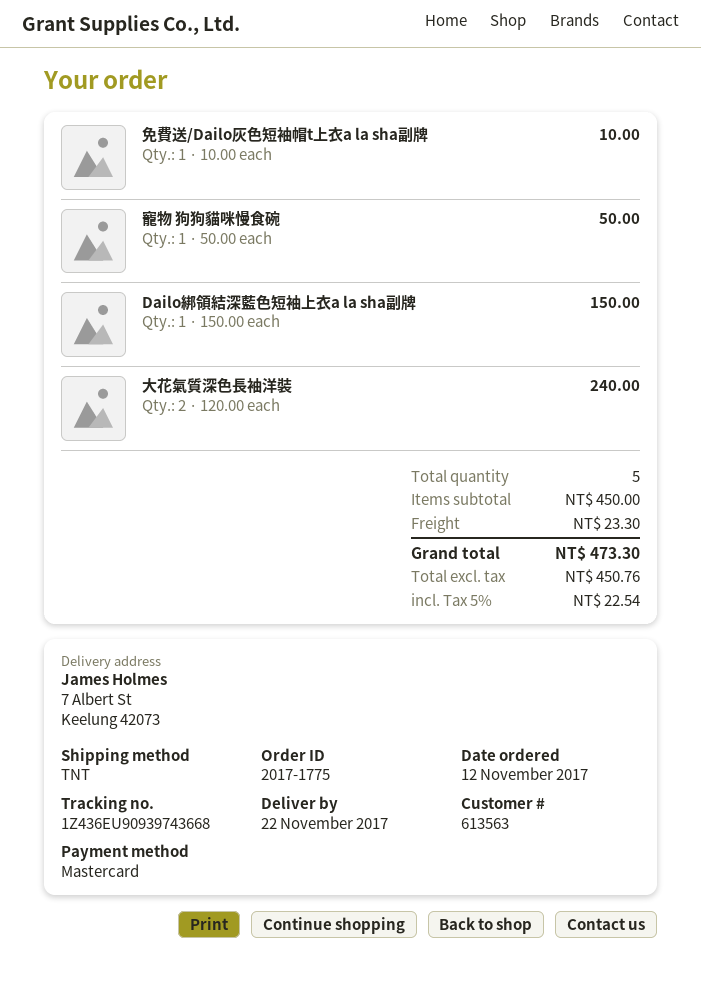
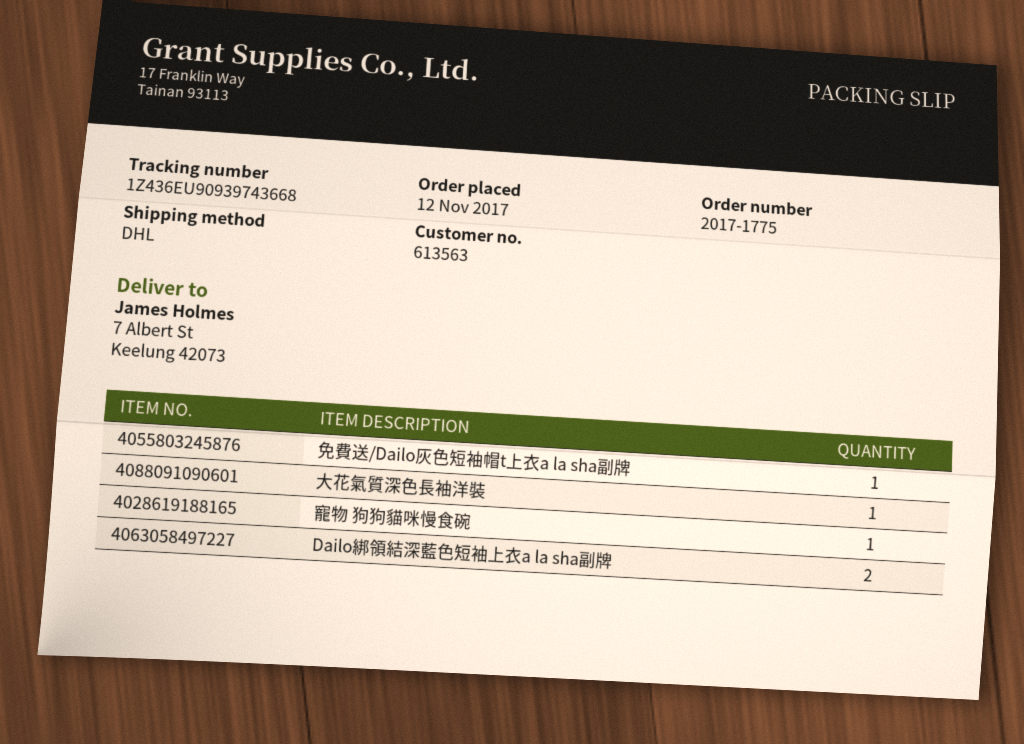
shipping method: TNT -> DHL
Dailo綁領結深藍色短袖上衣a la sha副牌: 1 -> 2
大花氣質深色長袖洋裝: 2 -> 1

